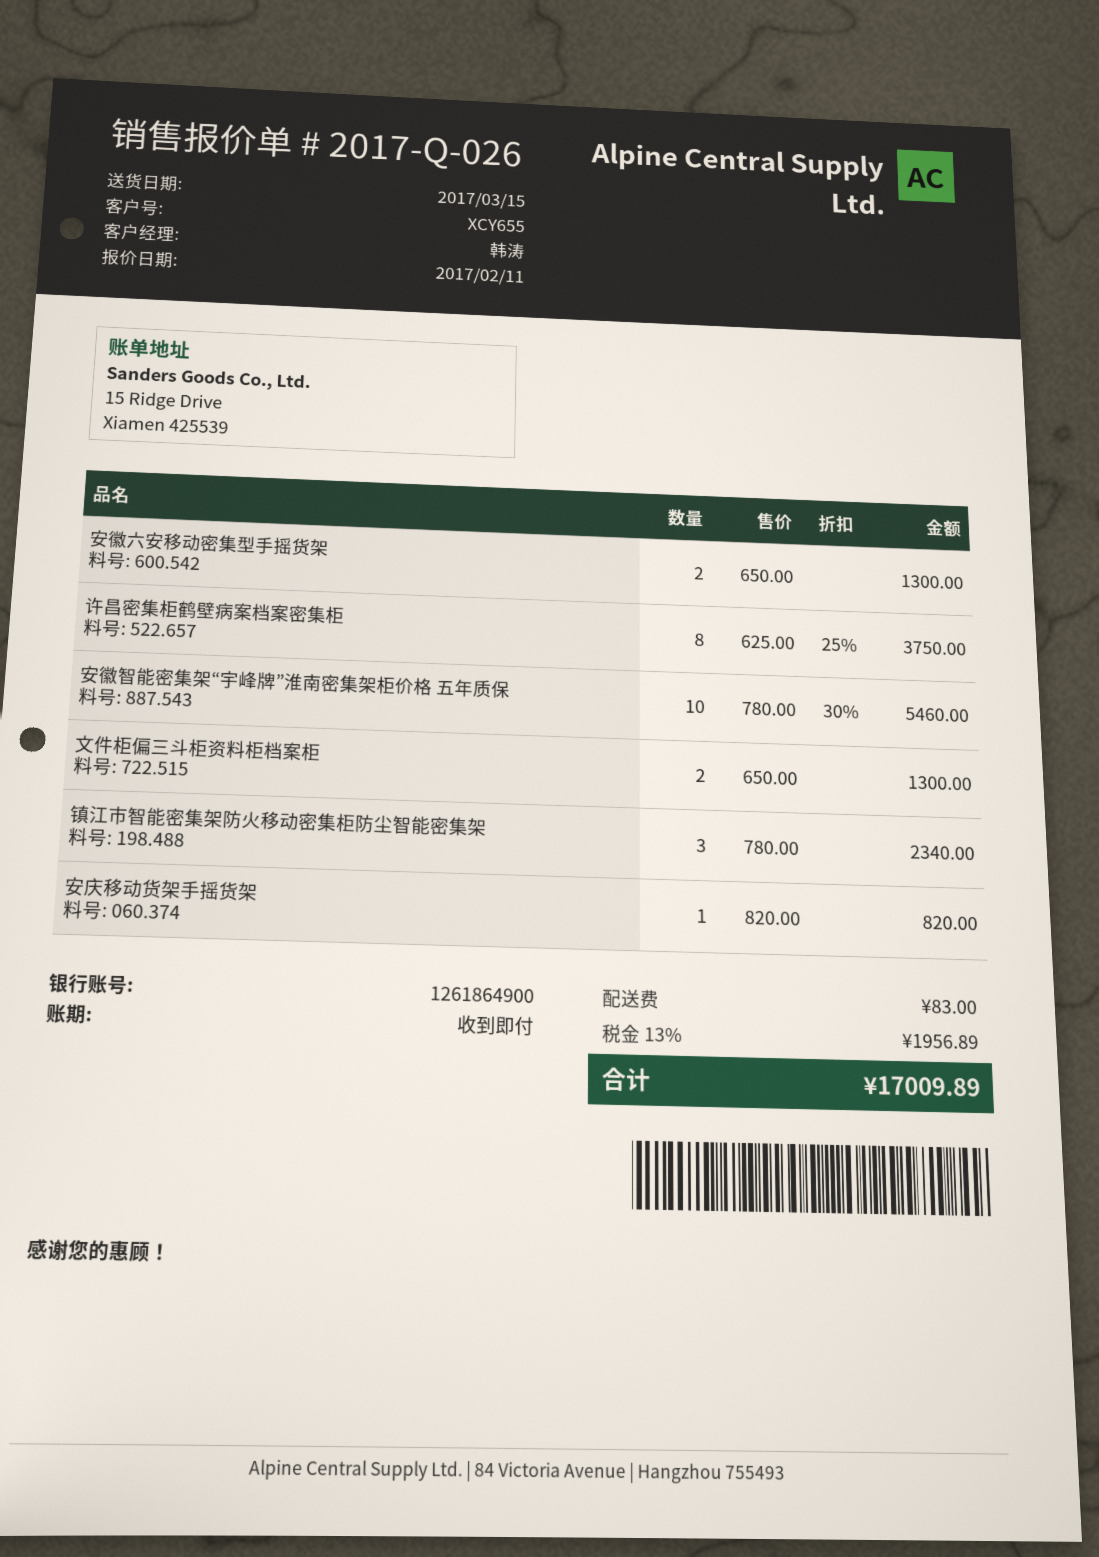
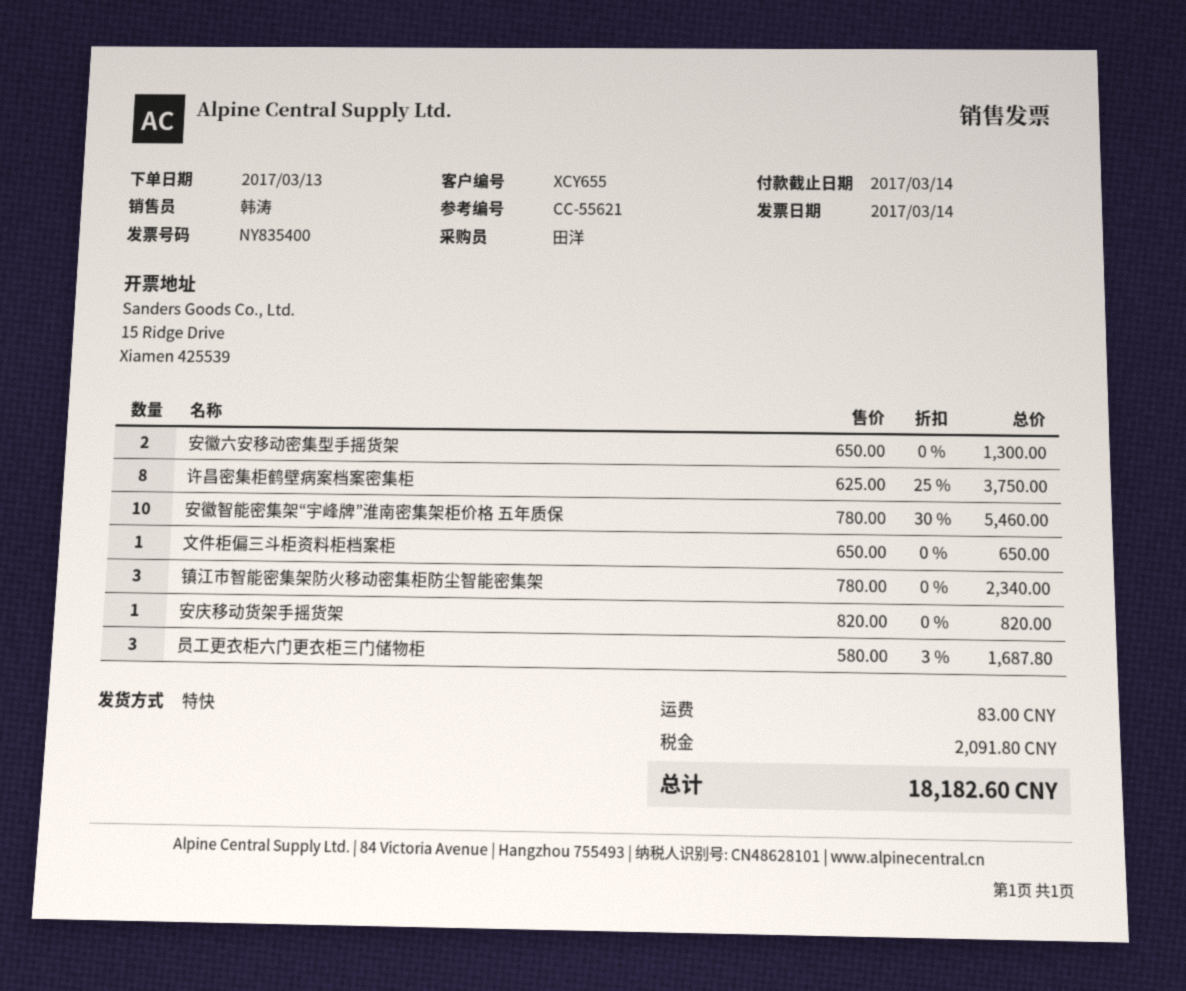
文件柜偏三斗柜资料柜档案柜: 2 x 650.00 = 1300.00 -> 1 x 650.00 = 650.00
员工更衣柜六门更衣柜三门储物柜: none -> 3 x 580.00 - 3% = 1687.80
tax: 1956.89 -> 2091.80
total: 17009.89 -> 18182.60

